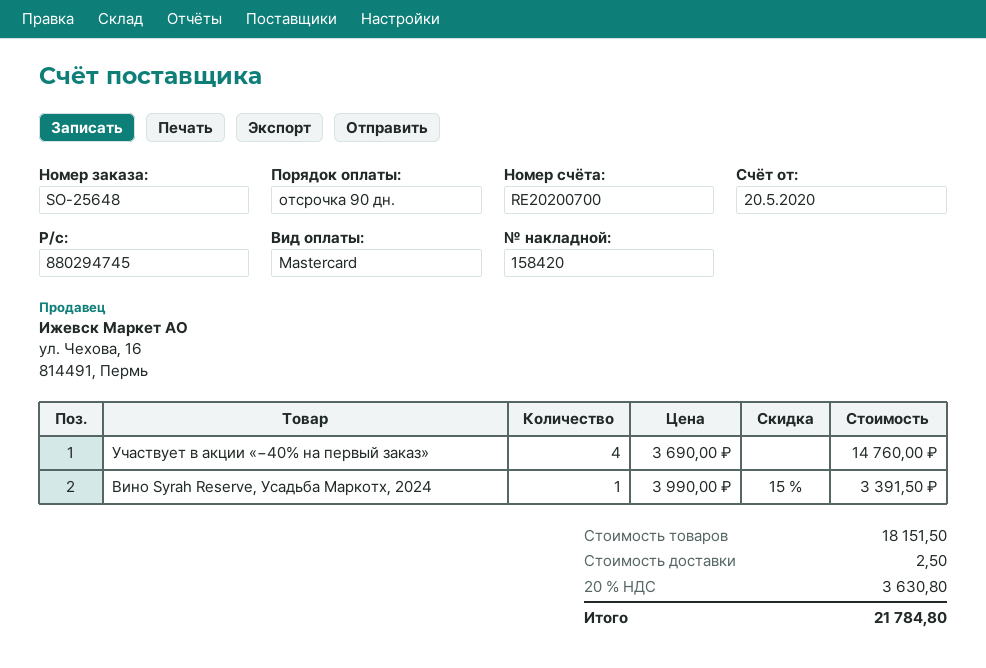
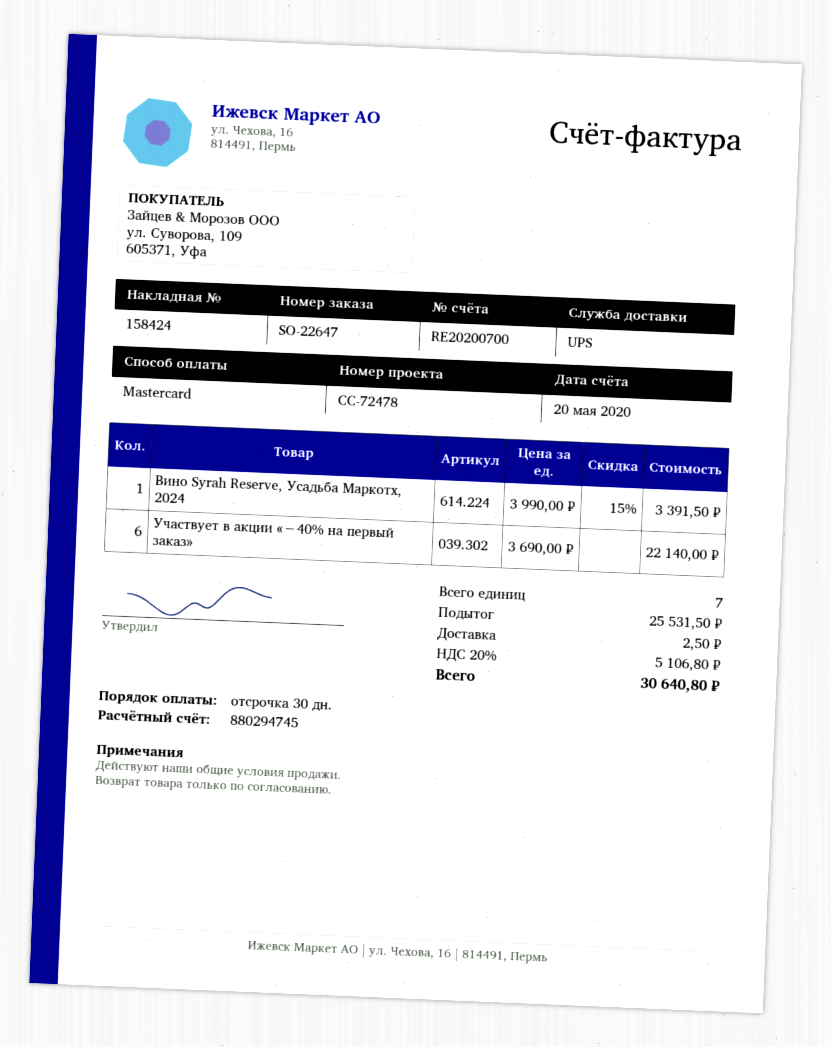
order number: SO-25648 -> SO-22647
delivery note number: 158420 -> 158424
payment terms: 90 days -> 30 days
Участвует в акции «−40% на первый заказ»: 4 x 3690.00 = 14760.00 -> 6 x 3690.00 = 22140.00
subtotal: 18151.50 -> 25531.50
tax: 20% = 3630.80 -> 20% = 5106.80
total: 21784.80 -> 30640.80

